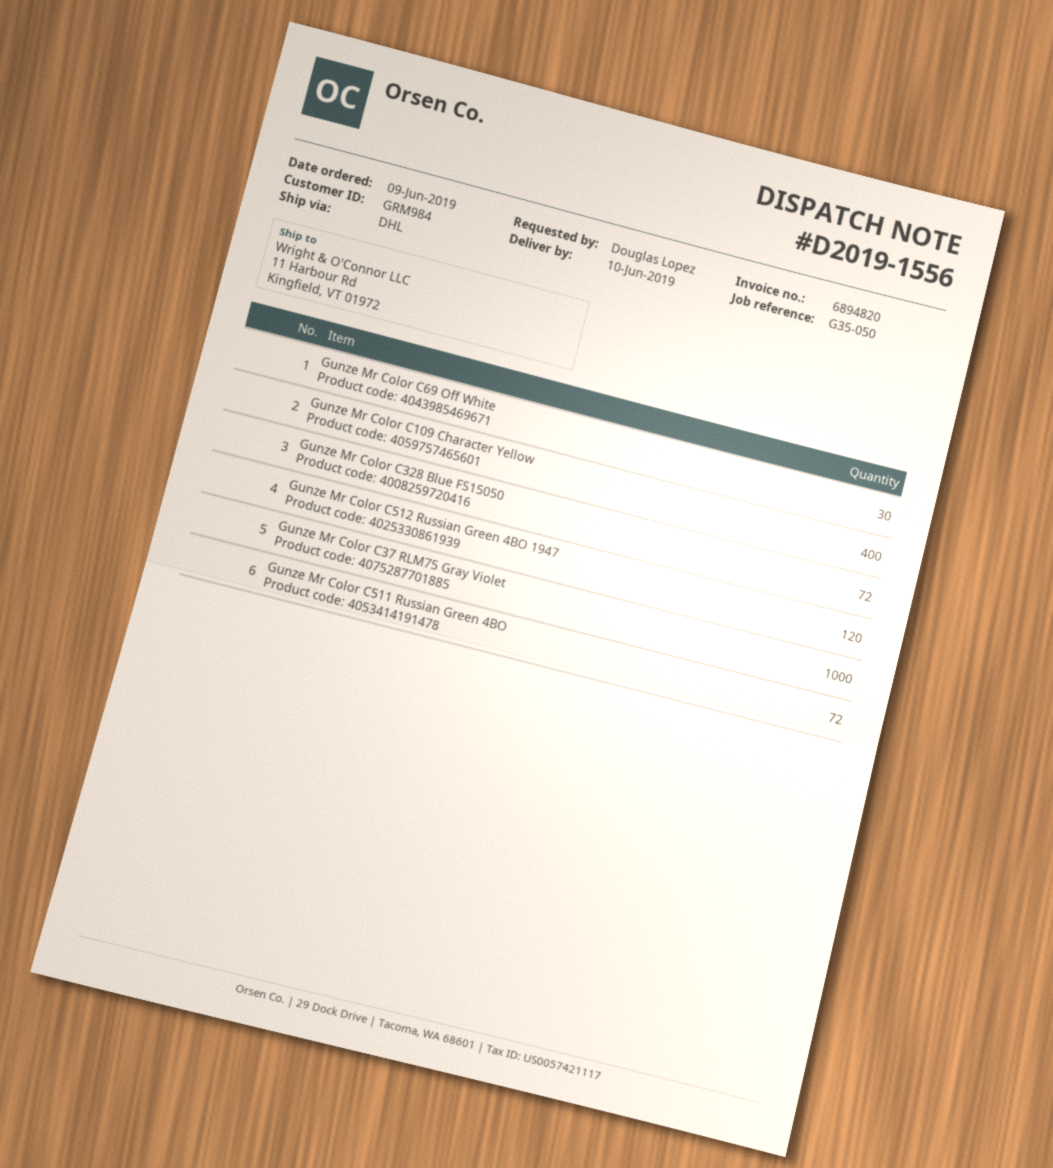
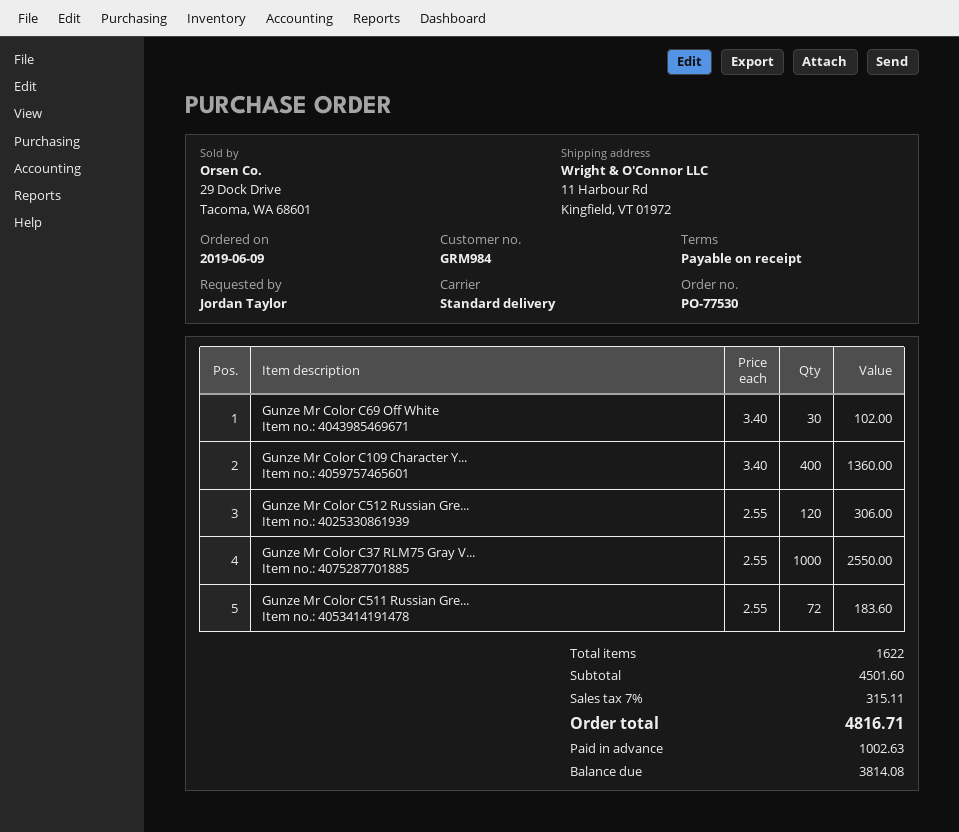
ordered by: Douglas Lopez -> Jordan Taylor
shipping method: DHL -> standard
Gunze Mr Color C328 Blue FS15050: 72 -> none

